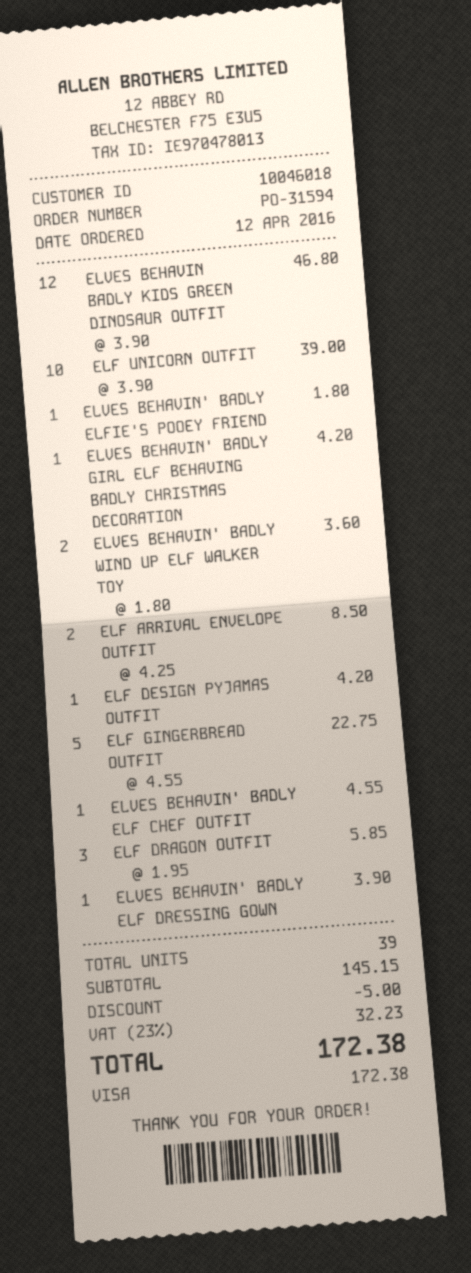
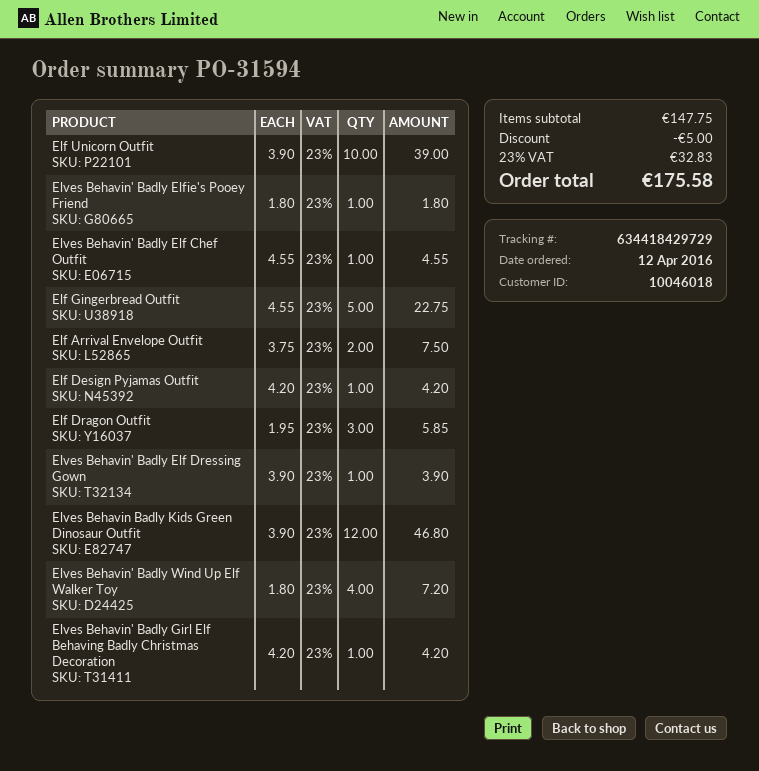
ELVES BEHAVIN' BADLY WIND UP ELF WALKER TOY: 2 x 1.80 = 3.60 -> 4 x 1.80 = 7.20
ELF ARRIVAL ENVELOPE OUTFIT: 2 x 4.25 = 8.50 -> 2 x 3.75 = 7.50
subtotal: 145.15 -> 147.75
tax: 23% = 32.23 -> 23% = 32.83
total: 172.38 -> 175.58

